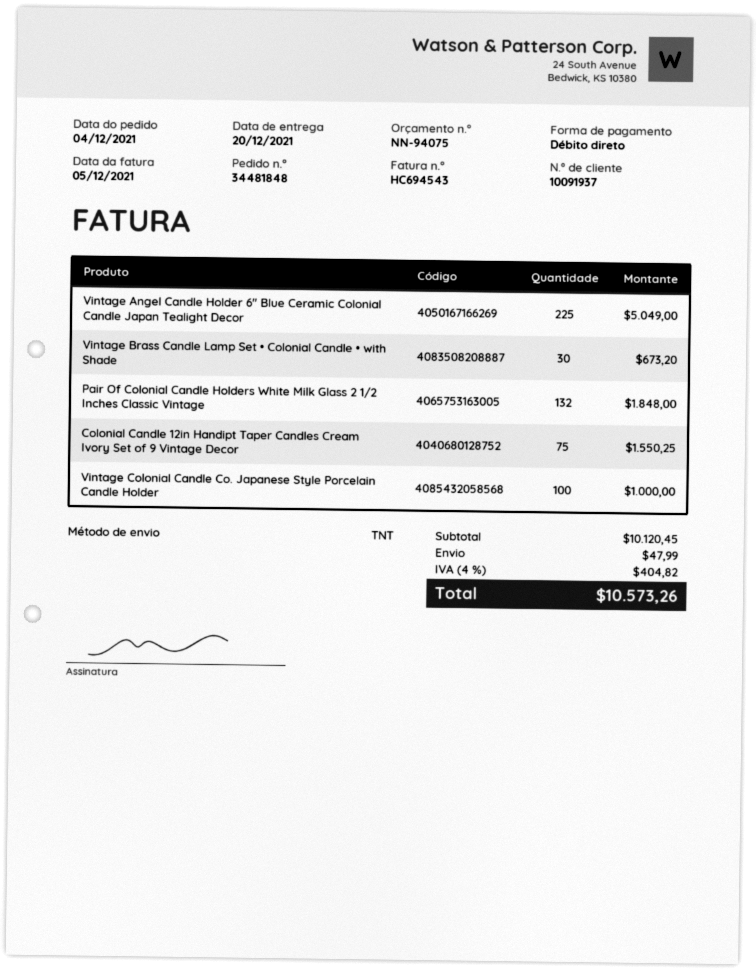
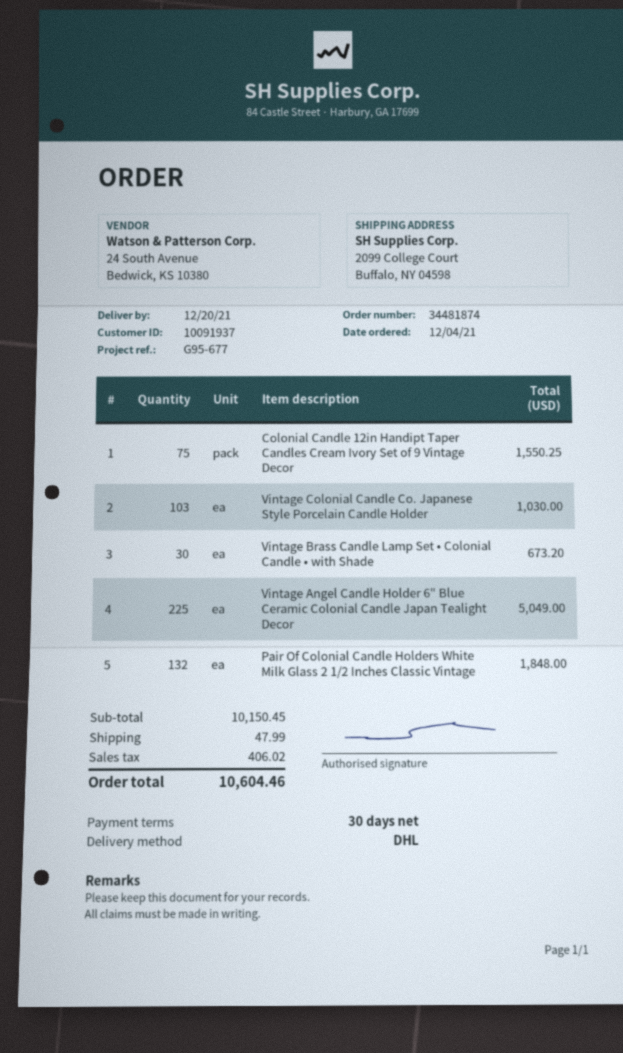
order number: 34481848 -> 34481874
shipping method: TNT -> DHL
Vintage Colonial Candle Co. Japanese Style Porcelain Candle Holder: 100 for 1000.00 -> 103 for 1030.00
subtotal: 10120.45 -> 10150.45
tax: 404.82 -> 406.02
total: 10573.26 -> 10604.46

